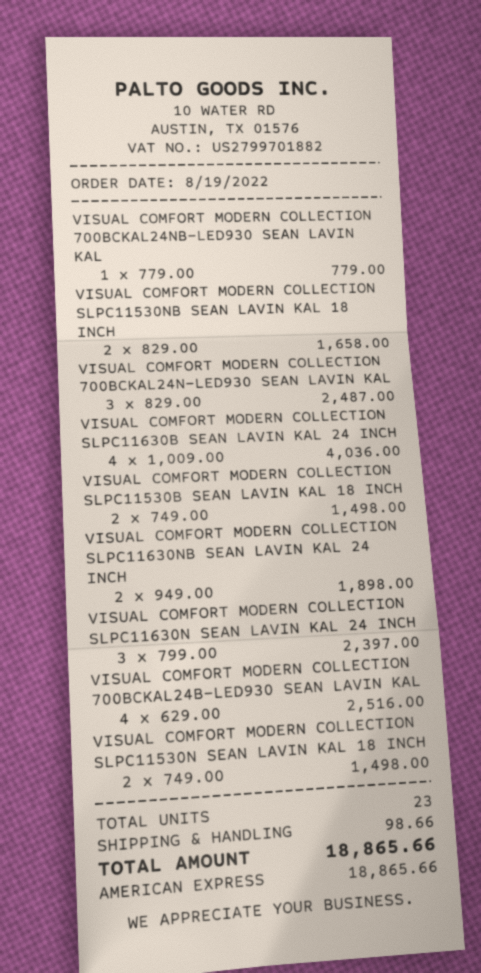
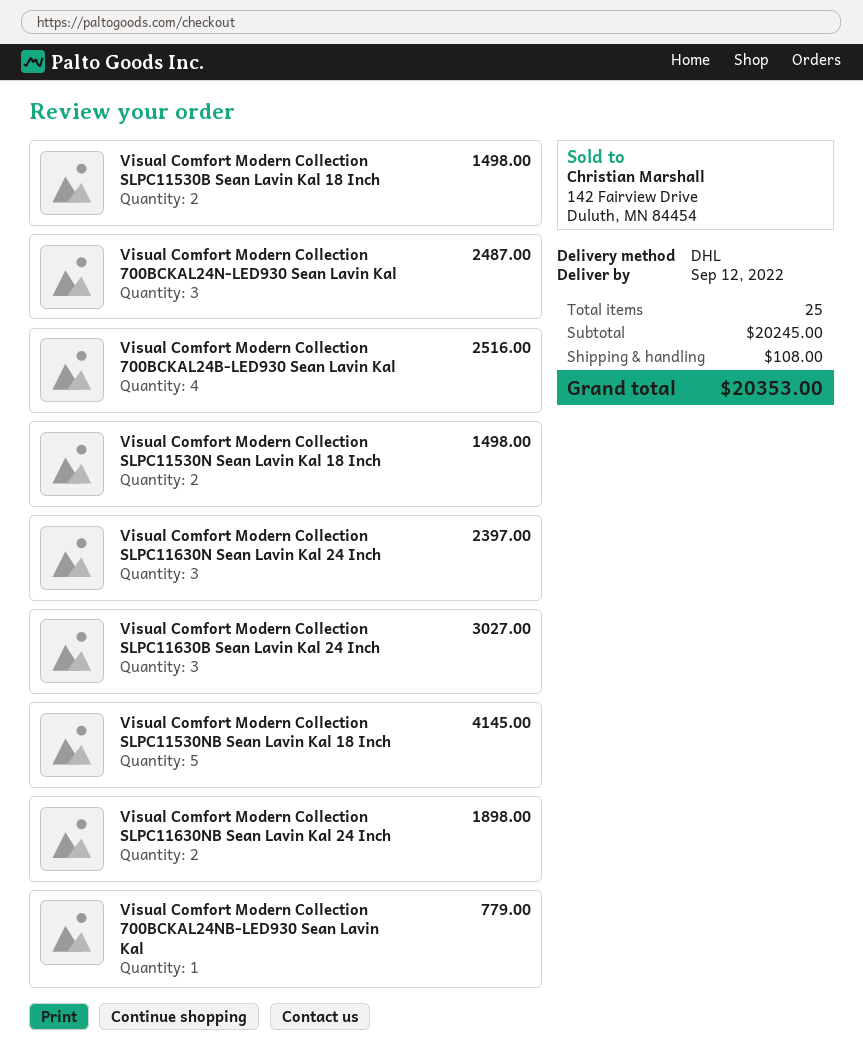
VISUAL COMFORT MODERN COLLECTION SLPC11530NB SEAN LAVIN KAL 18 INCH: 2 for 1658.00 -> 5 for 4145.00
VISUAL COMFORT MODERN COLLECTION SLPC11630B SEAN LAVIN KAL 24 INCH: 4 for 4036.00 -> 3 for 3027.00
total quantity: 23 -> 25
shipping: 98.66 -> 108.00
total: 18865.66 -> 20353.00

